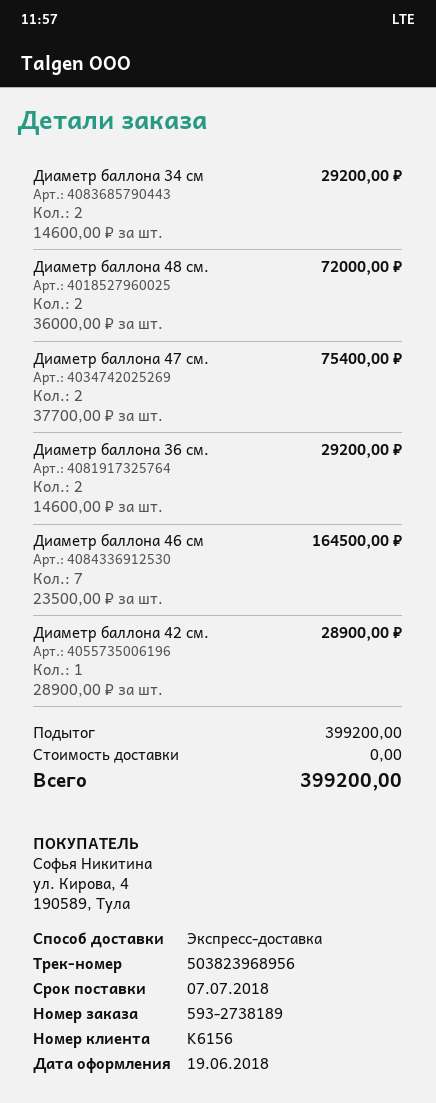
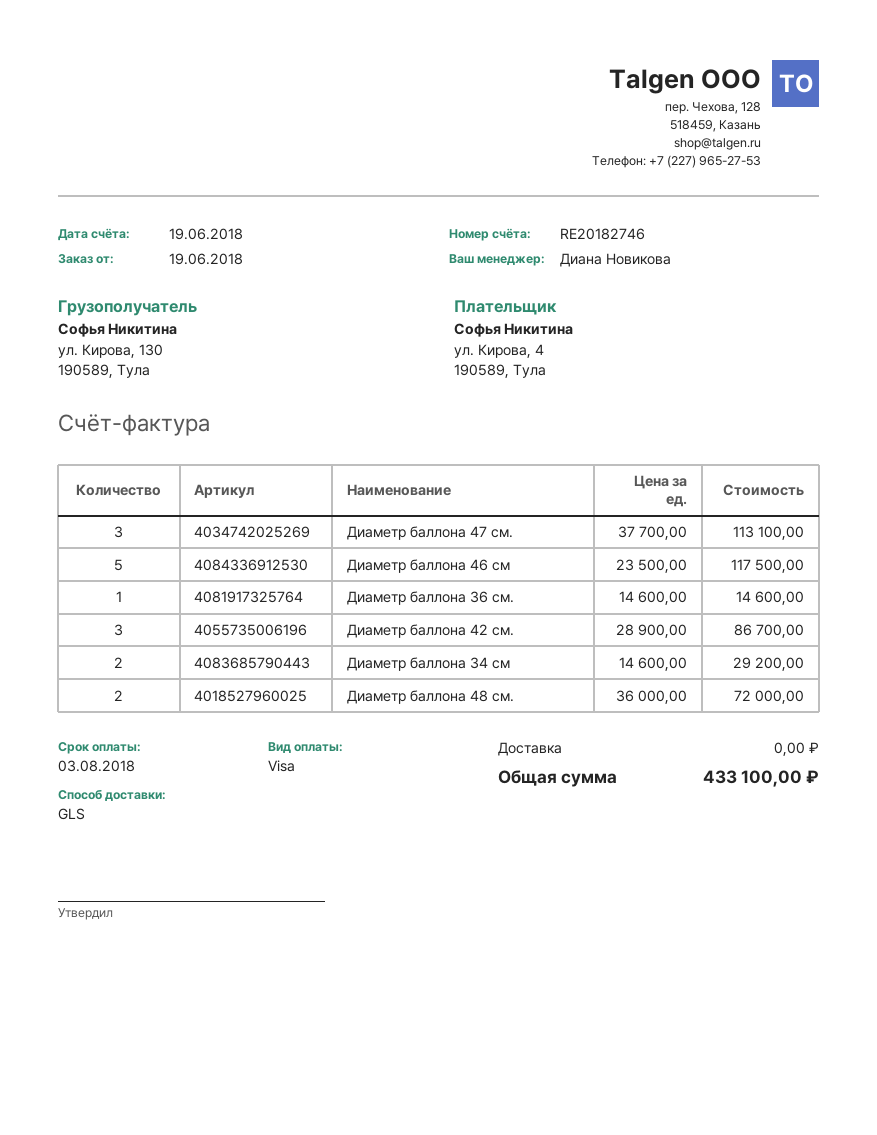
shipping method: express -> GLS
Диаметр баллона 47 см.: 2 x 37700.00 = 75400.00 -> 3 x 37700.00 = 113100.00
Диаметр баллона 36 см.: 2 x 14600.00 = 29200.00 -> 1 x 14600.00 = 14600.00
Диаметр баллона 46 см: 7 x 23500.00 = 164500.00 -> 5 x 23500.00 = 117500.00
Диаметр баллона 42 см.: 1 x 28900.00 = 28900.00 -> 3 x 28900.00 = 86700.00
total: 399200.00 -> 433100.00

